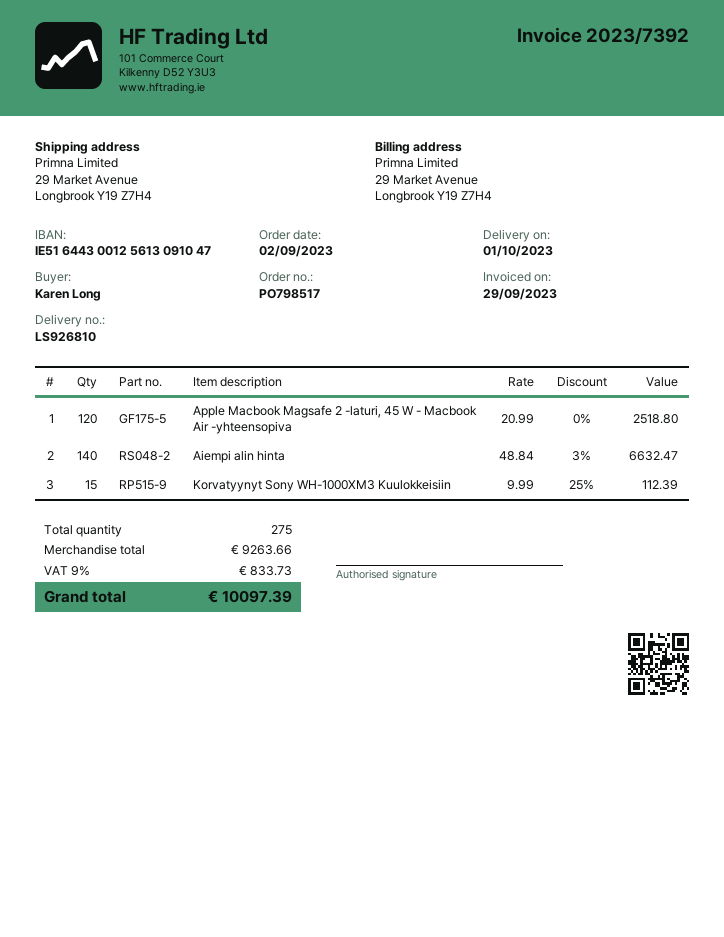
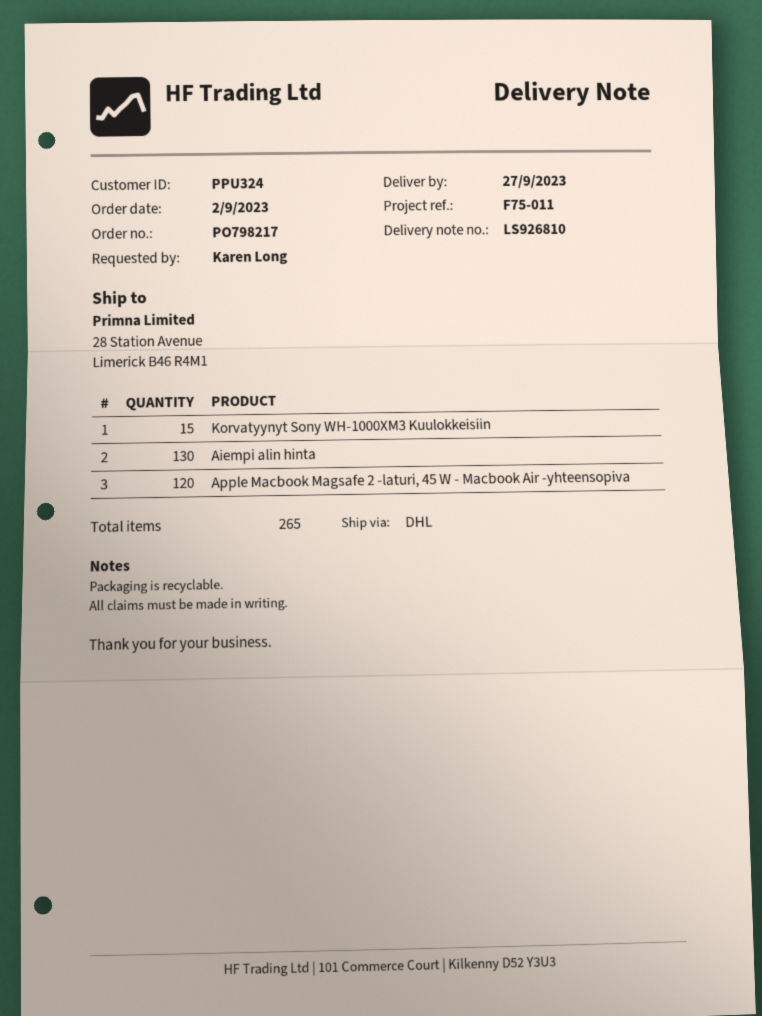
order number: PO798517 -> PO798217
delivery date: 2023-10-01 -> 2023-09-27
ship to: 29 Market Avenue, Longbrook Y19 Z7H4 -> 28 Station Avenue, Limerick B46 R4M1
Aiempi alin hinta: 140 -> 130
total quantity: 275 -> 265

